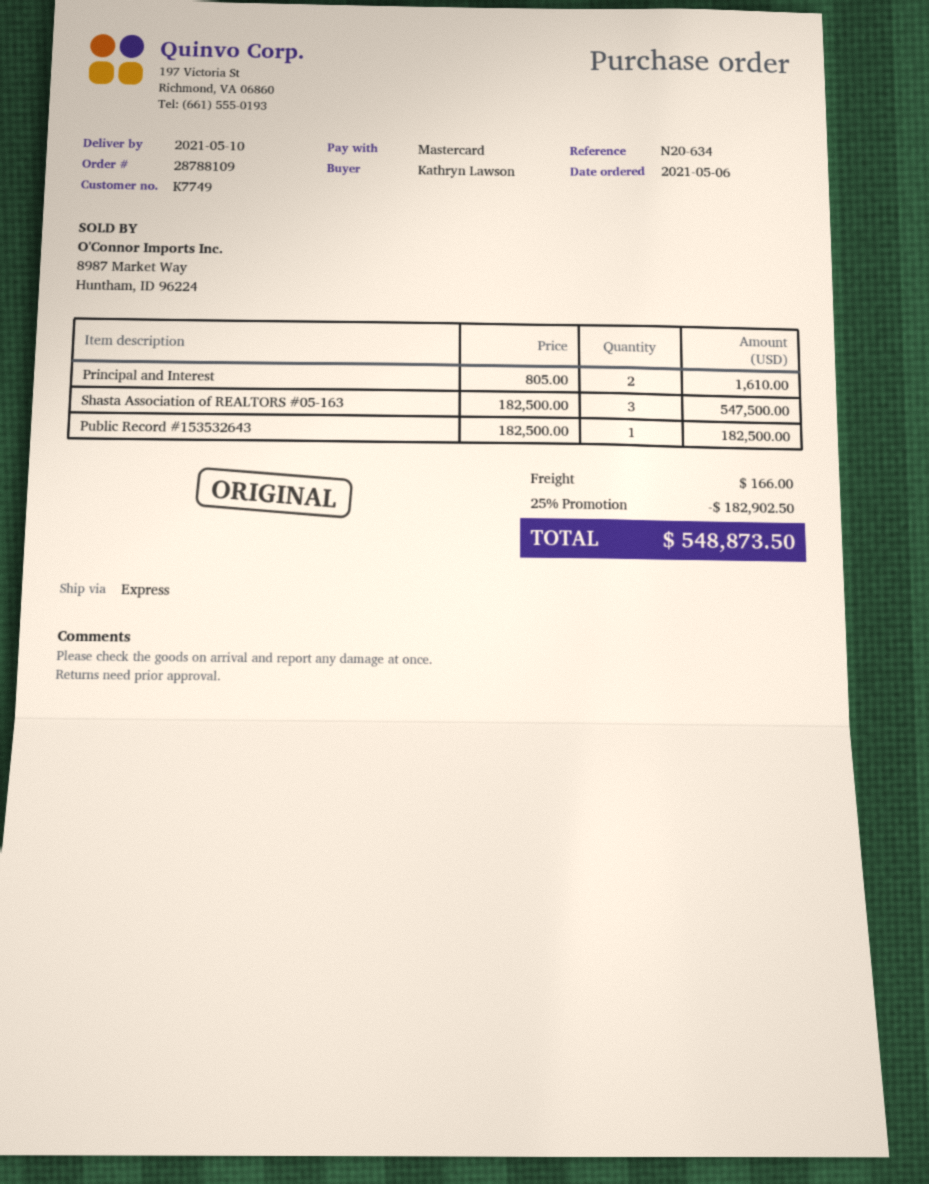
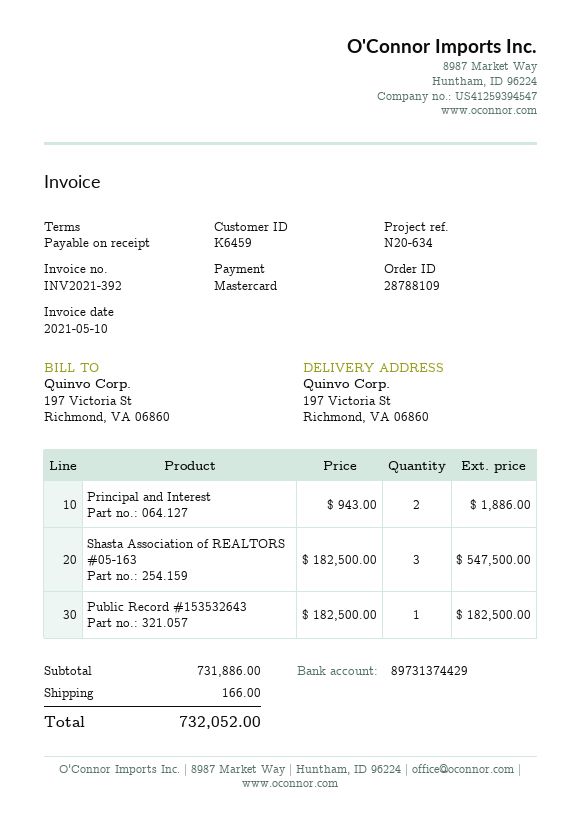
customer number: K7749 -> K6459
Principal and Interest: 2 x 805.00 = 1610.00 -> 2 x 943.00 = 1886.00
discount: 25% = 182902.50 -> none
total: 548873.50 -> 732052.00

